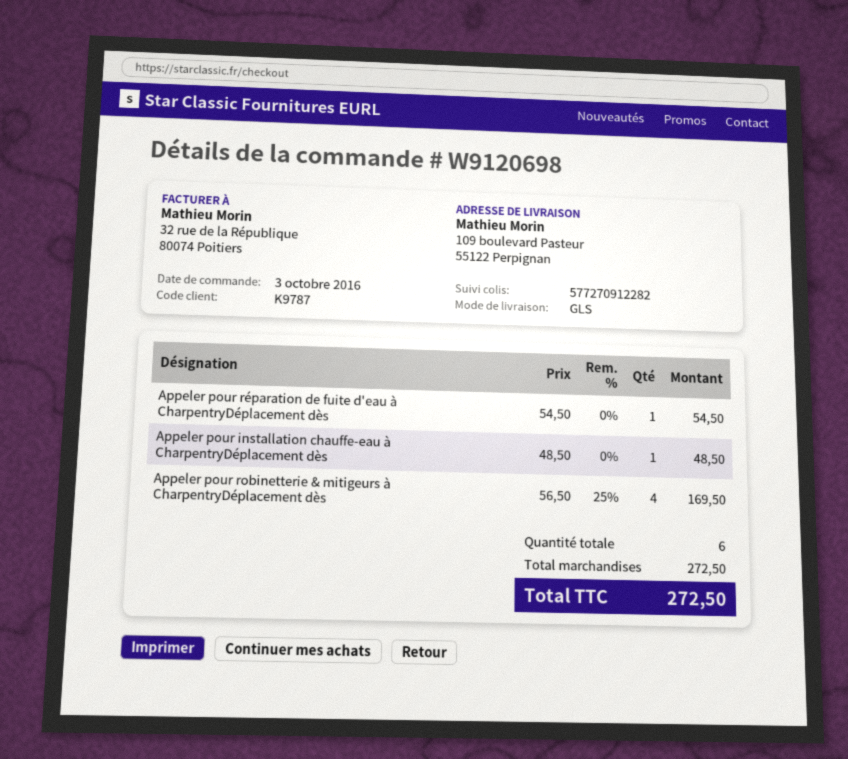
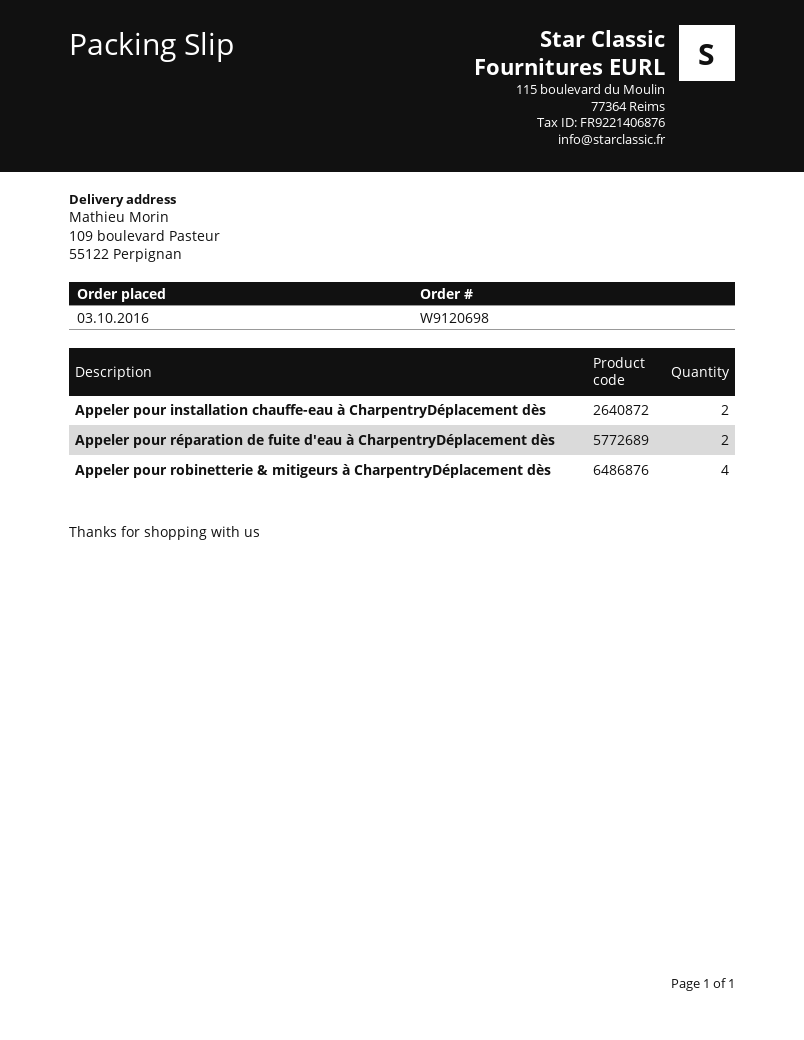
Appeler pour réparation de fuite d'eau à CharpentryDéplacement dès: 1 -> 2
Appeler pour installation chauffe-eau à CharpentryDéplacement dès: 1 -> 2

